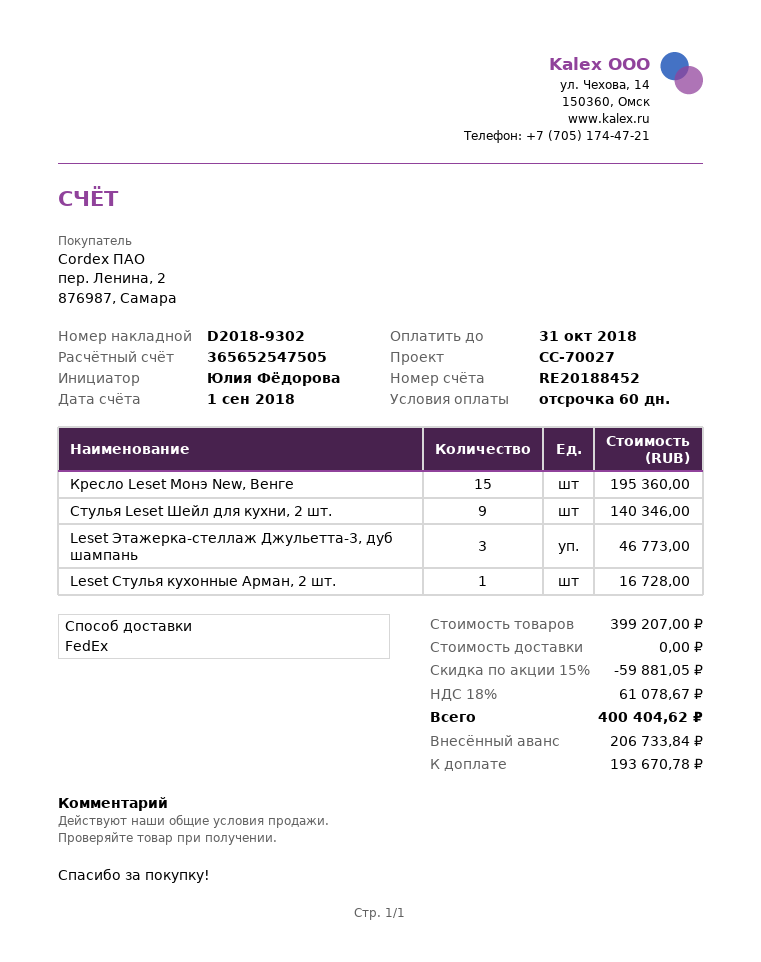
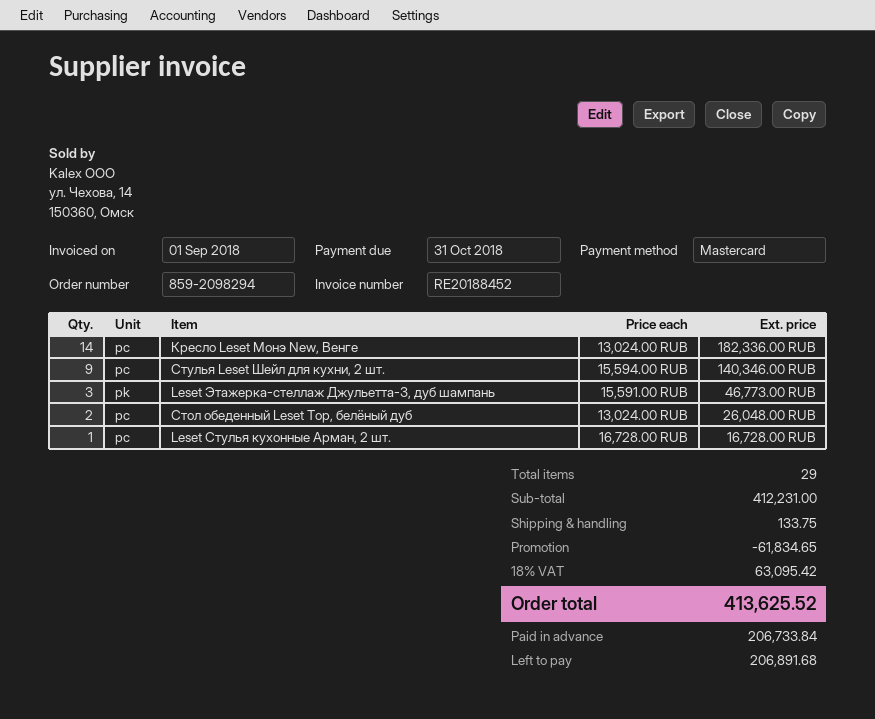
Кресло Leset Монэ New, Венге: 15 for 195360.00 -> 14 for 182336.00
Стол обеденный Leset Тор, белёный дуб: none -> 2 for 26048.00
subtotal: 399207.00 -> 412231.00
discount: 59881.05 -> 61834.65
shipping: 0.00 -> 133.75
tax: 18% = 61078.67 -> 18% = 63095.42
total: 400404.62 -> 413625.52
balance: 193670.78 -> 206891.68

